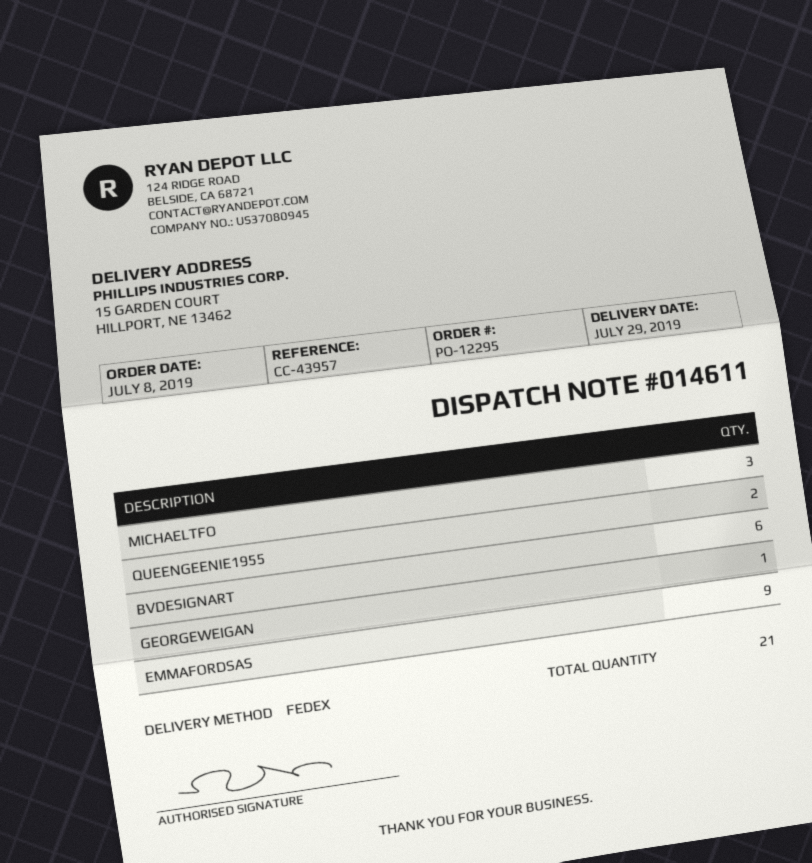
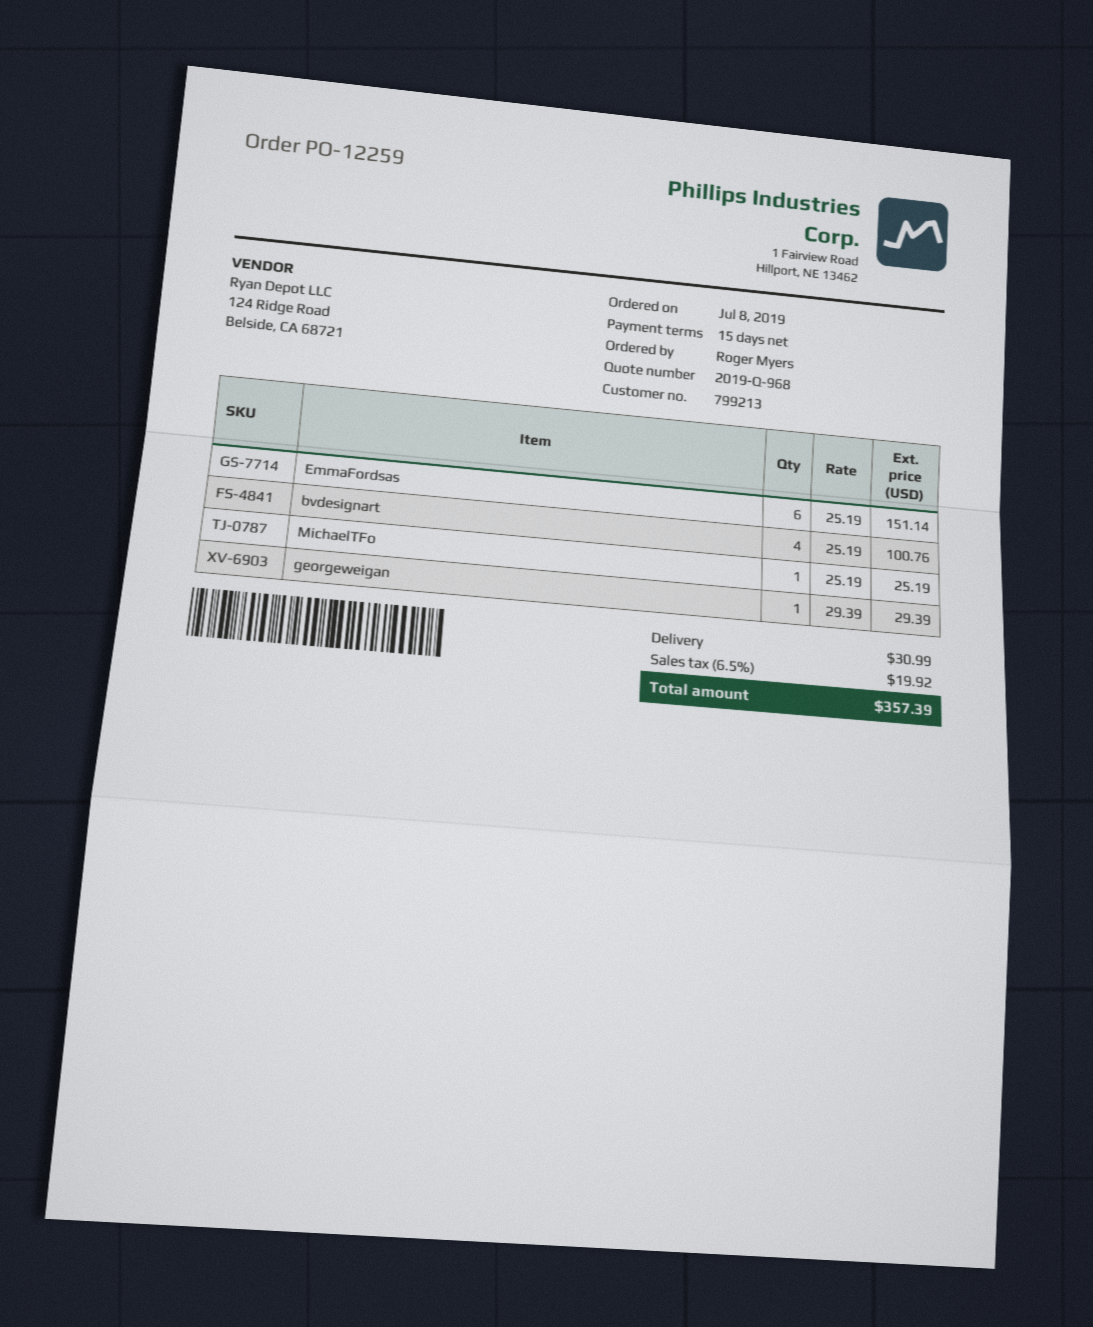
order number: PO-12295 -> PO-12259
MICHAELTFO: 3 -> 1
QUEENGEENIE1955: 2 -> none
BVDESIGNART: 6 -> 4
EMMAFORDSAS: 9 -> 6

